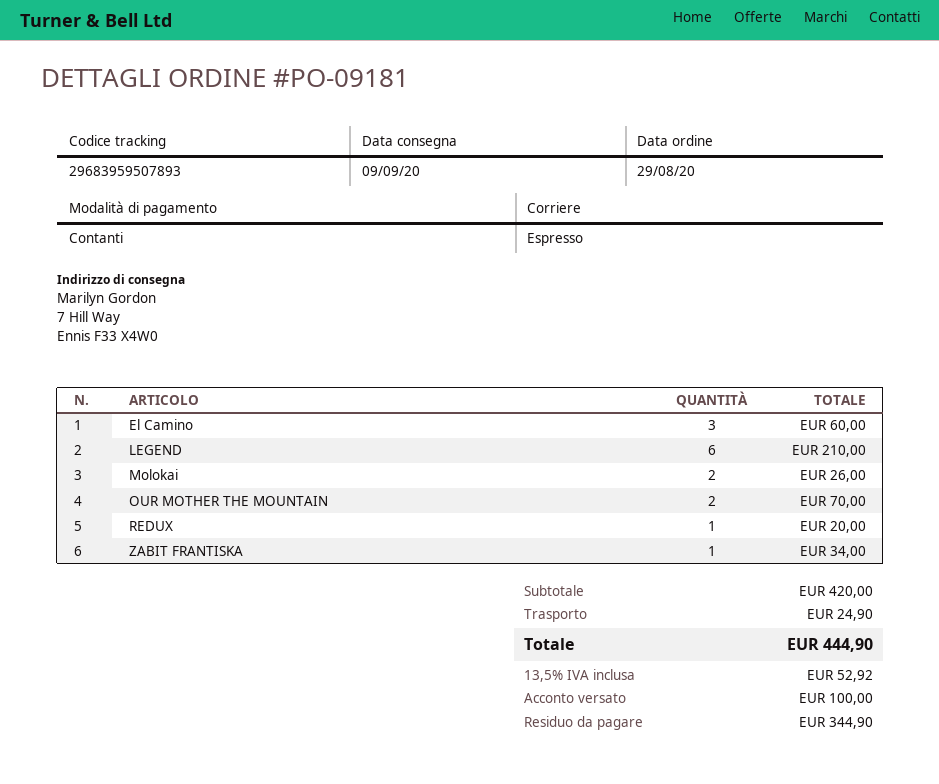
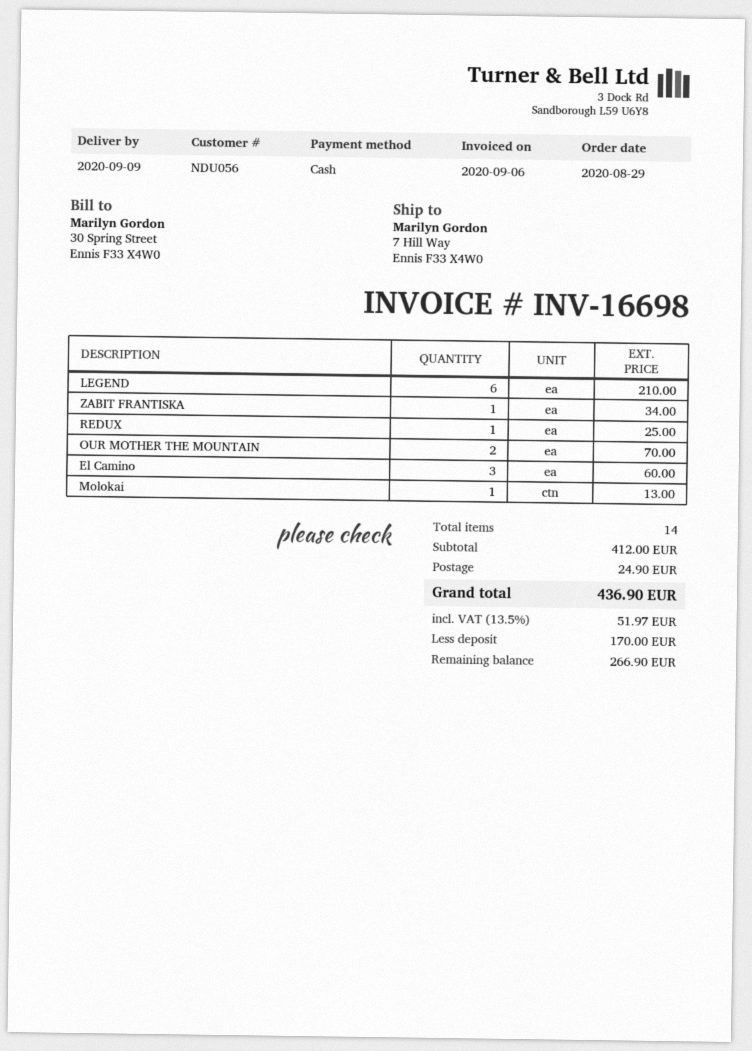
Molokai: 2 for 26.00 -> 1 for 13.00
REDUX: 1 for 20.00 -> 1 for 25.00
subtotal: 420.00 -> 412.00
tax: 13.5% = 52.92 -> 13.5% = 51.97
total: 444.90 -> 436.90
deposit: 100.00 -> 170.00
balance: 344.90 -> 266.90

